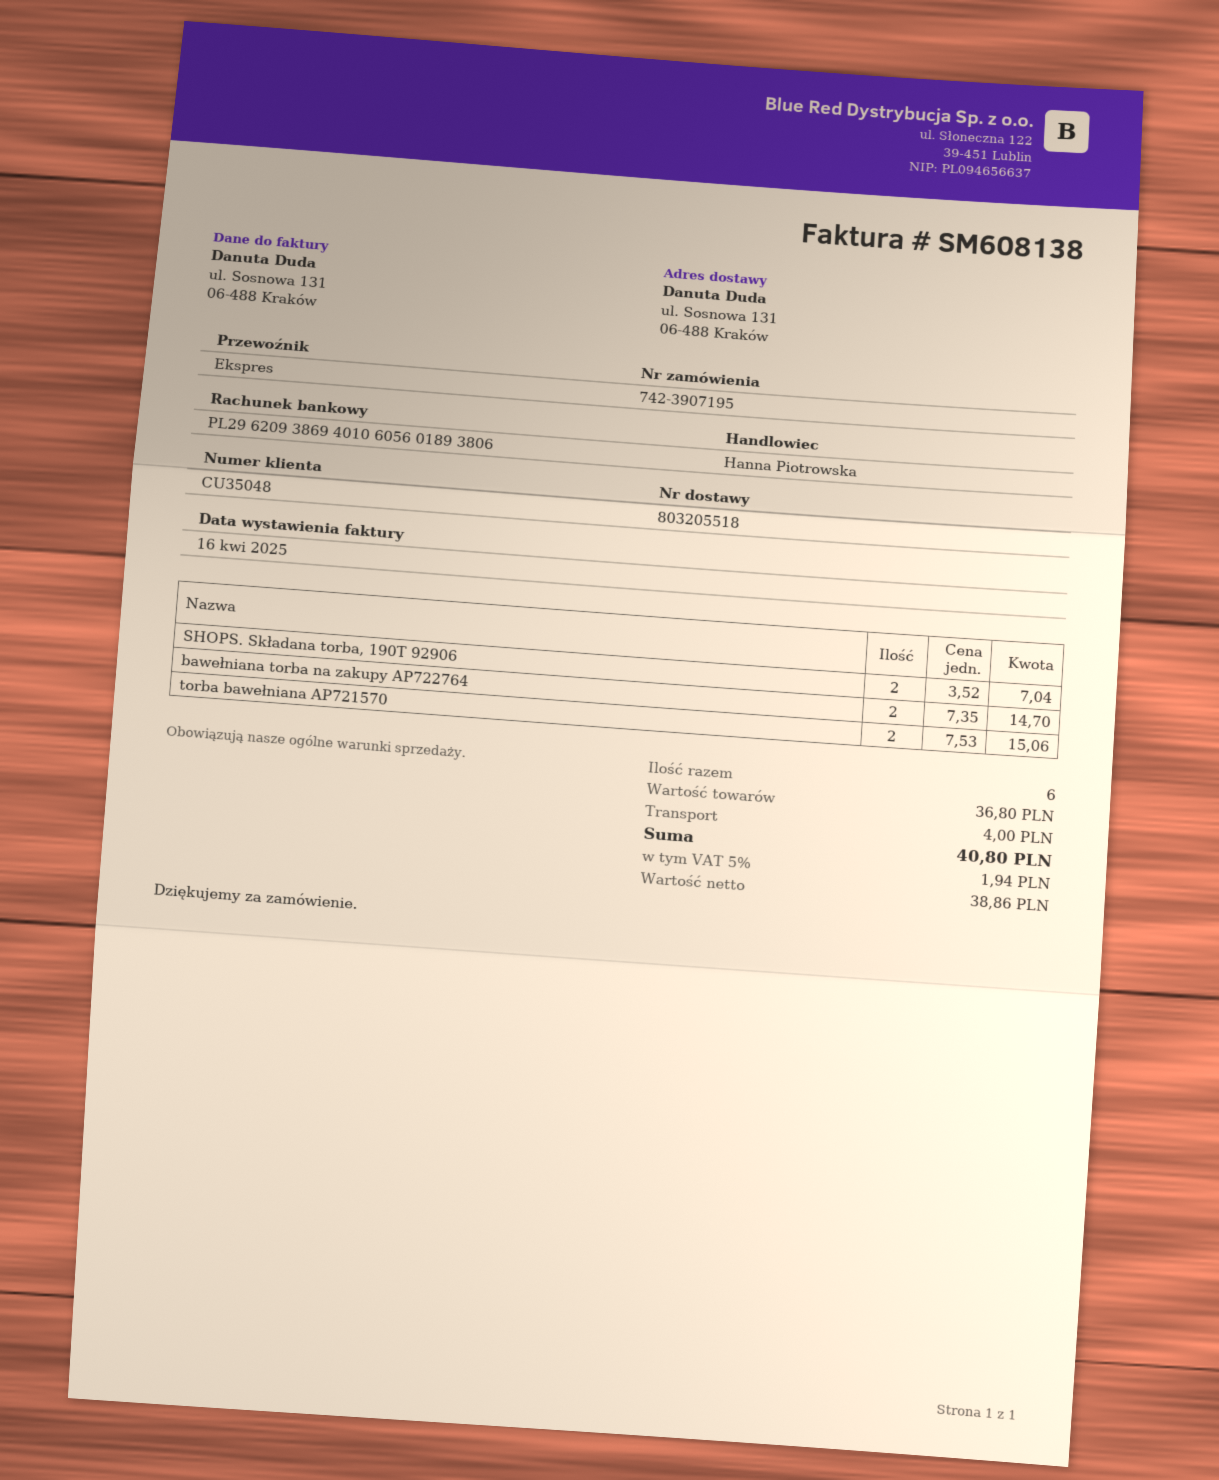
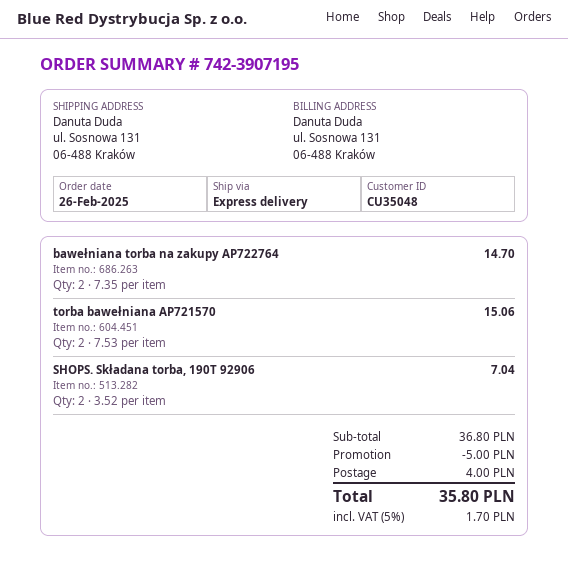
discount: none -> 5.00
tax: 5% = 1.94 -> 5% = 1.70
total: 40.80 -> 35.80

